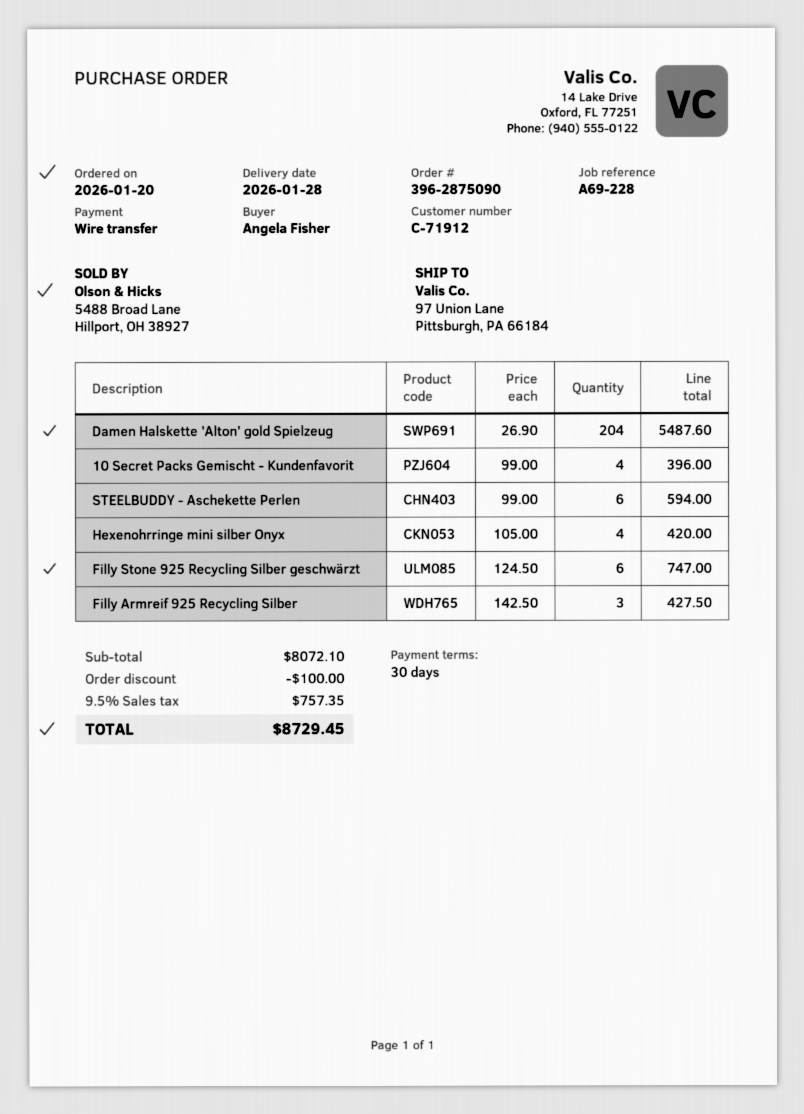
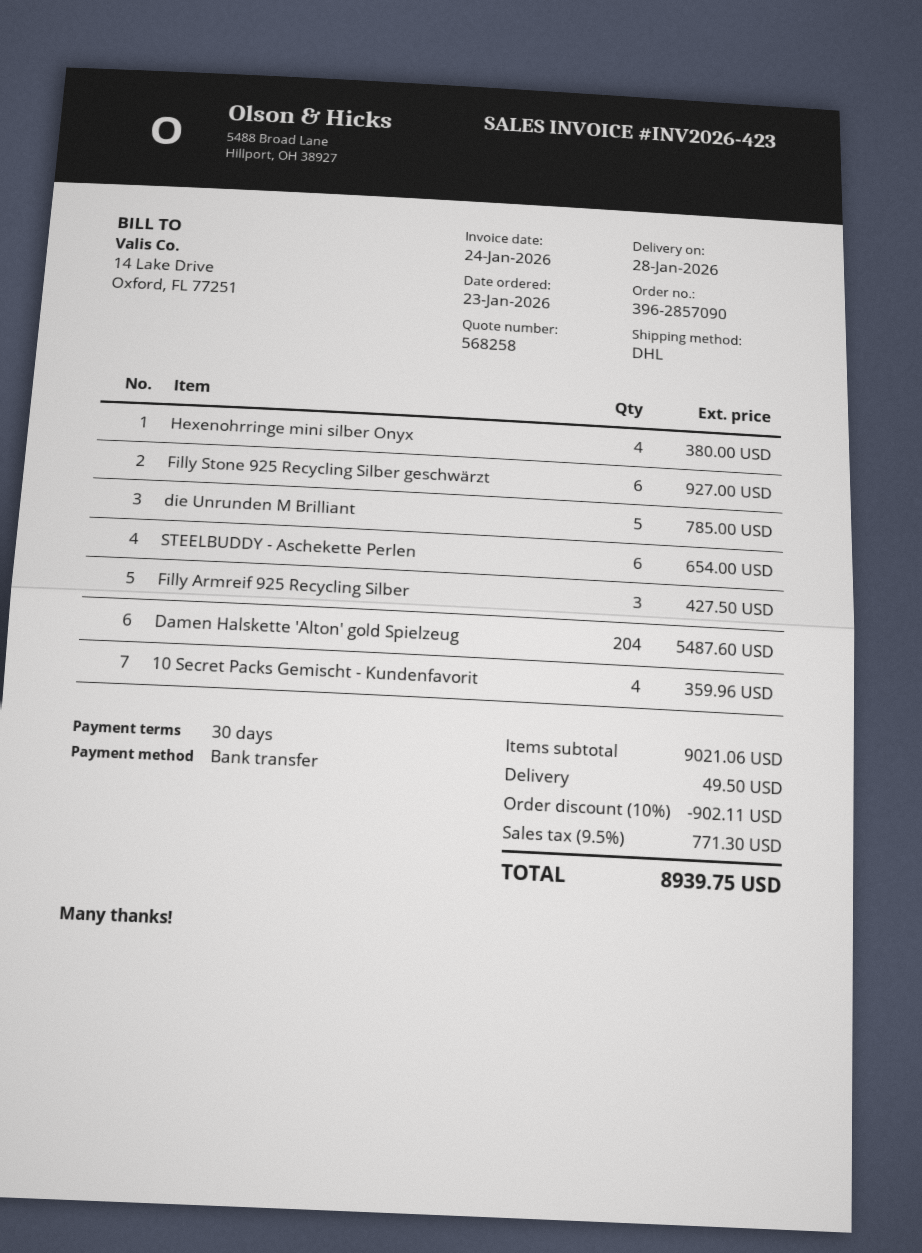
order number: 396-2875090 -> 396-2857090
order date: 2026-01-20 -> 2026-01-23
10 Secret Packs Gemischt - Kundenfavorit: 4 for 396.00 -> 4 for 359.96
STEELBUDDY - Aschekette Perlen: 6 for 594.00 -> 6 for 654.00
Hexenohrringe mini silber Onyx: 4 for 420.00 -> 4 for 380.00
Filly Stone 925 Recycling Silber geschwärzt: 6 for 747.00 -> 6 for 927.00
die Unrunden M Brilliant: none -> 5 for 785.00
subtotal: 8072.10 -> 9021.06
discount: 100.00 -> 902.11
shipping: none -> 49.50
tax: 9.5% = 757.35 -> 9.5% = 771.30
total: 8729.45 -> 8939.75

